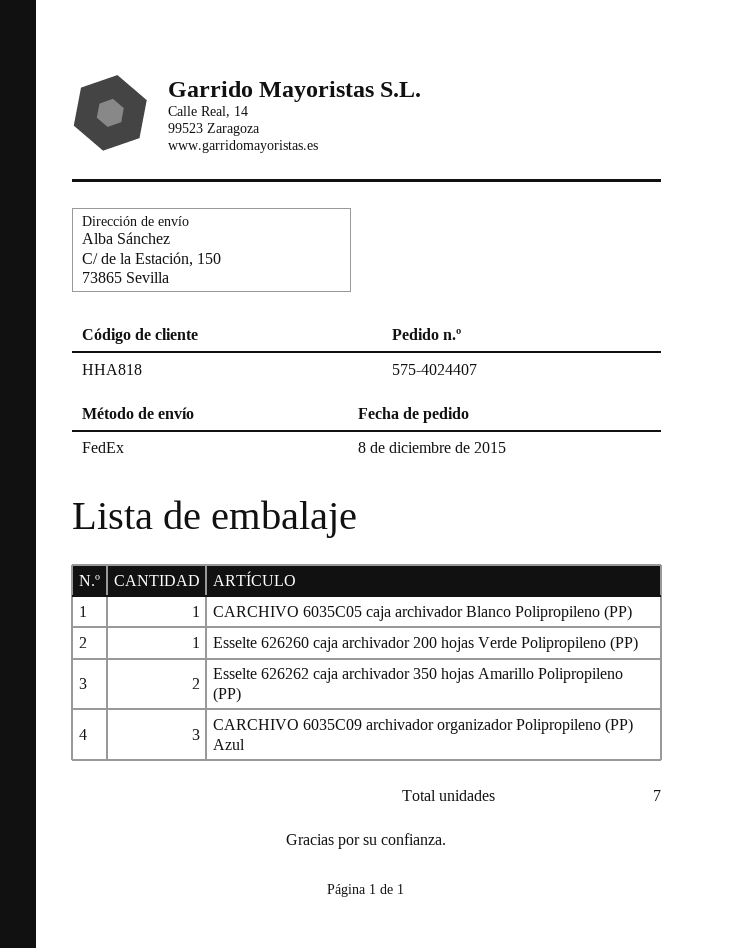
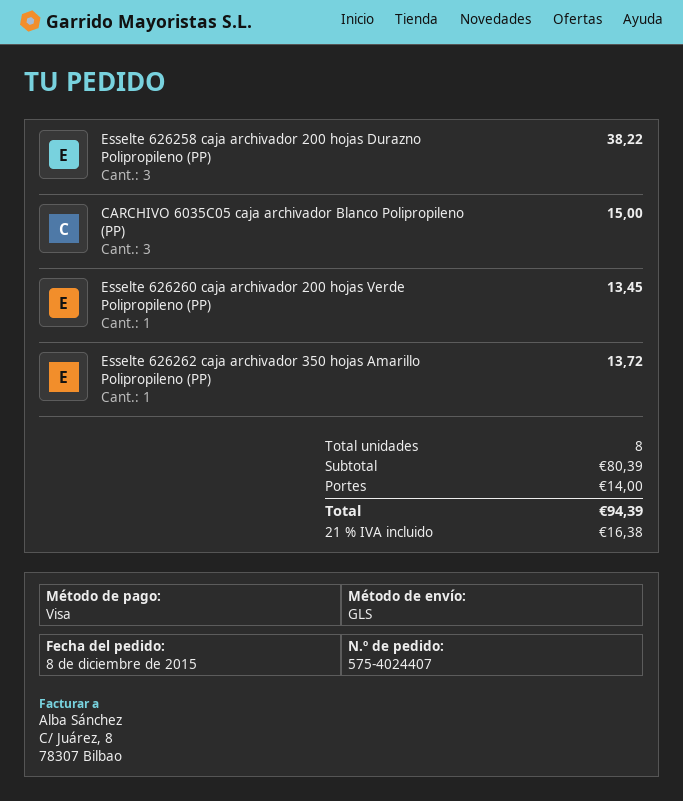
shipping method: FedEx -> GLS
CARCHIVO 6035C05 caja archivador Blanco Polipropileno (PP): 1 -> 3
Esselte 626262 caja archivador 350 hojas Amarillo Polipropileno (PP): 2 -> 1
CARCHIVO 6035C09 archivador organizador Polipropileno (PP) Azul: 3 -> none
Esselte 626258 caja archivador 200 hojas Durazno Polipropileno (PP): none -> 3
total quantity: 7 -> 8

